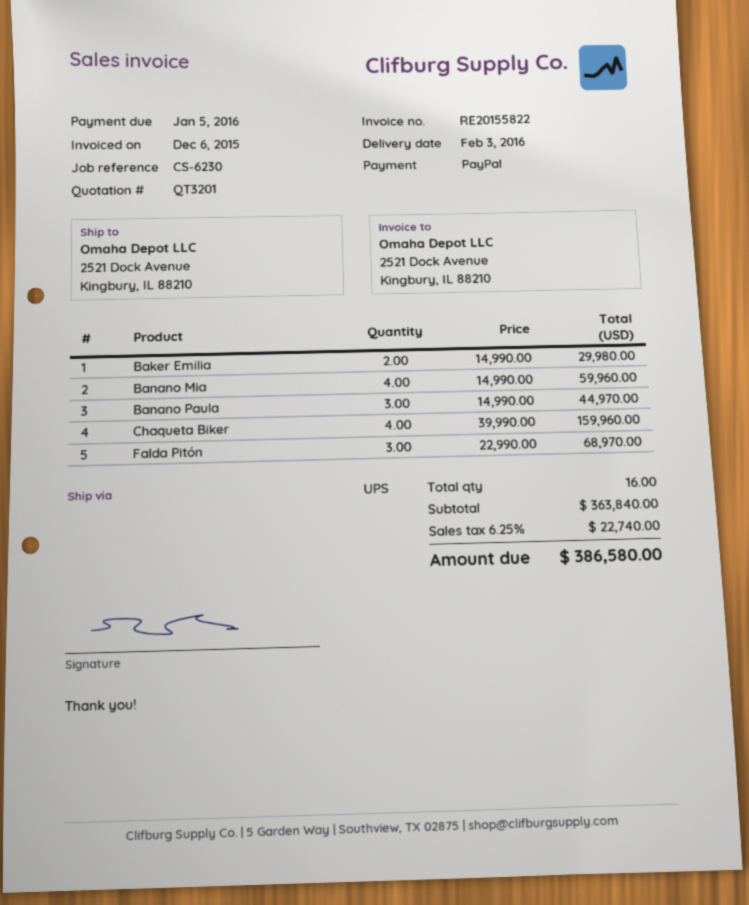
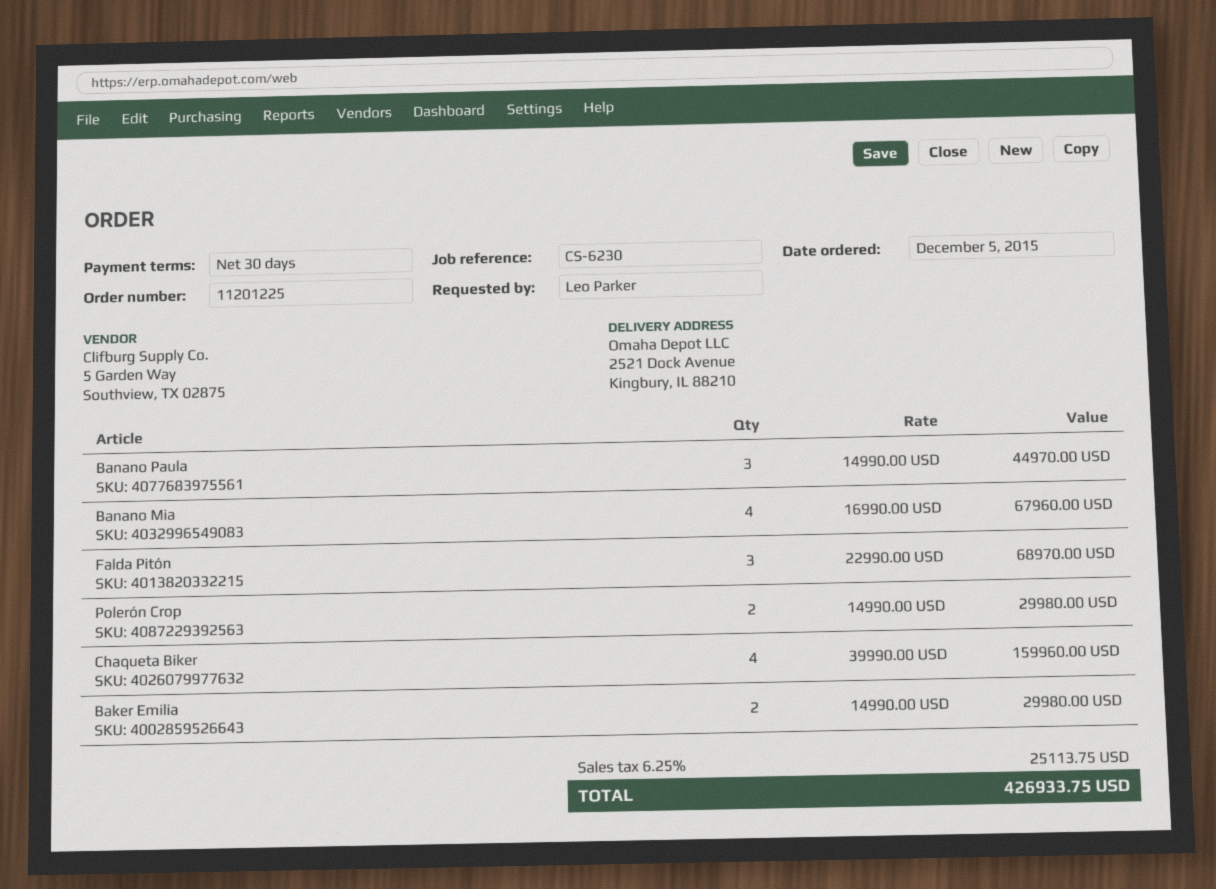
Banano Mia: 4 x 14990.00 = 59960.00 -> 4 x 16990.00 = 67960.00
Polerón Crop: none -> 2 x 14990.00 = 29980.00
tax: 6.25% = 22740.00 -> 6.25% = 25113.75
total: 386580.00 -> 426933.75

